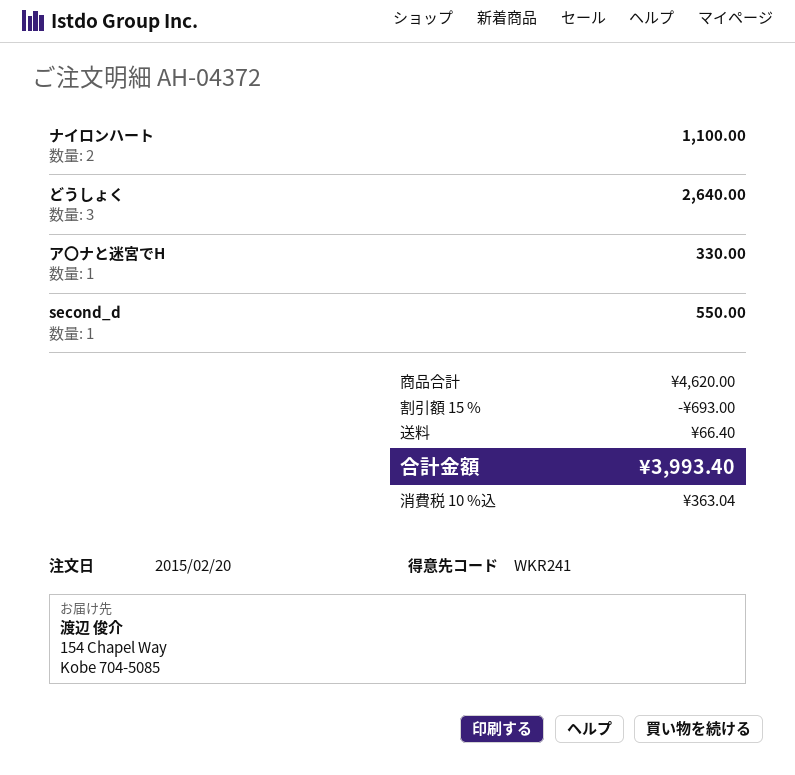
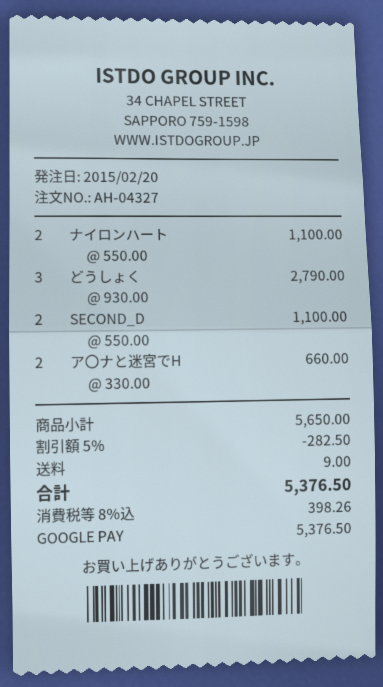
order number: AH-04372 -> AH-04327
どうしょく: 3 for 2640.00 -> 3 for 2790.00
ア〇ナと迷宮でH: 1 for 330.00 -> 2 for 660.00
second_d: 1 for 550.00 -> 2 for 1100.00
subtotal: 4620.00 -> 5650.00
discount: 15% = 693.00 -> 5% = 282.50
shipping: 66.40 -> 9.00
tax: 10% = 363.04 -> 8% = 398.26
total: 3993.40 -> 5376.50

